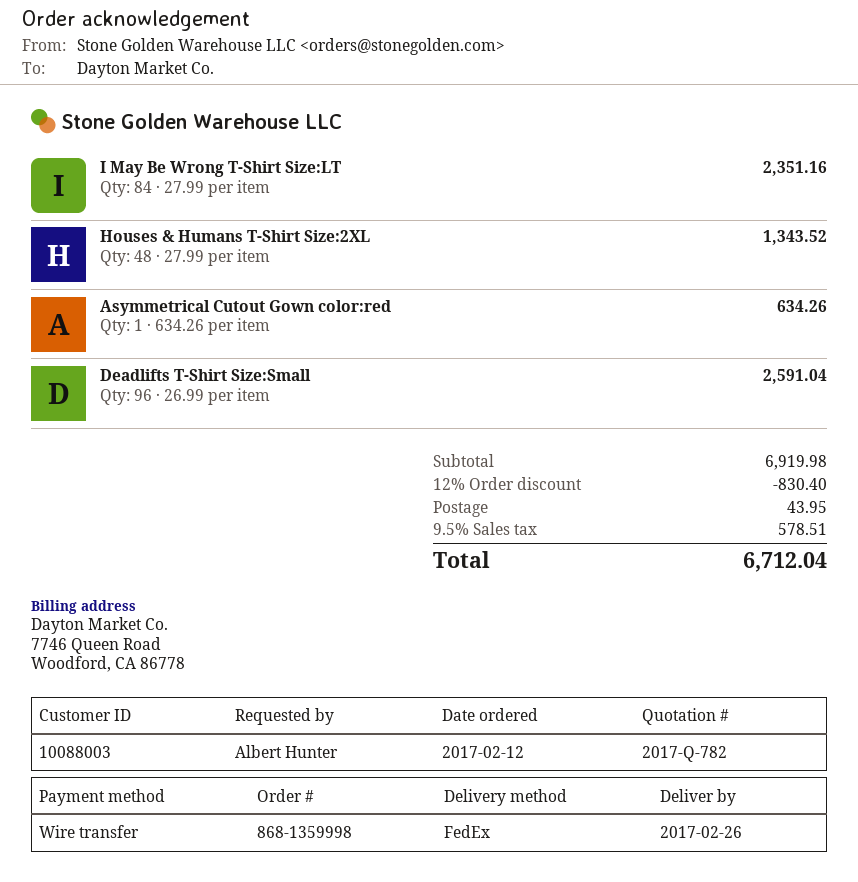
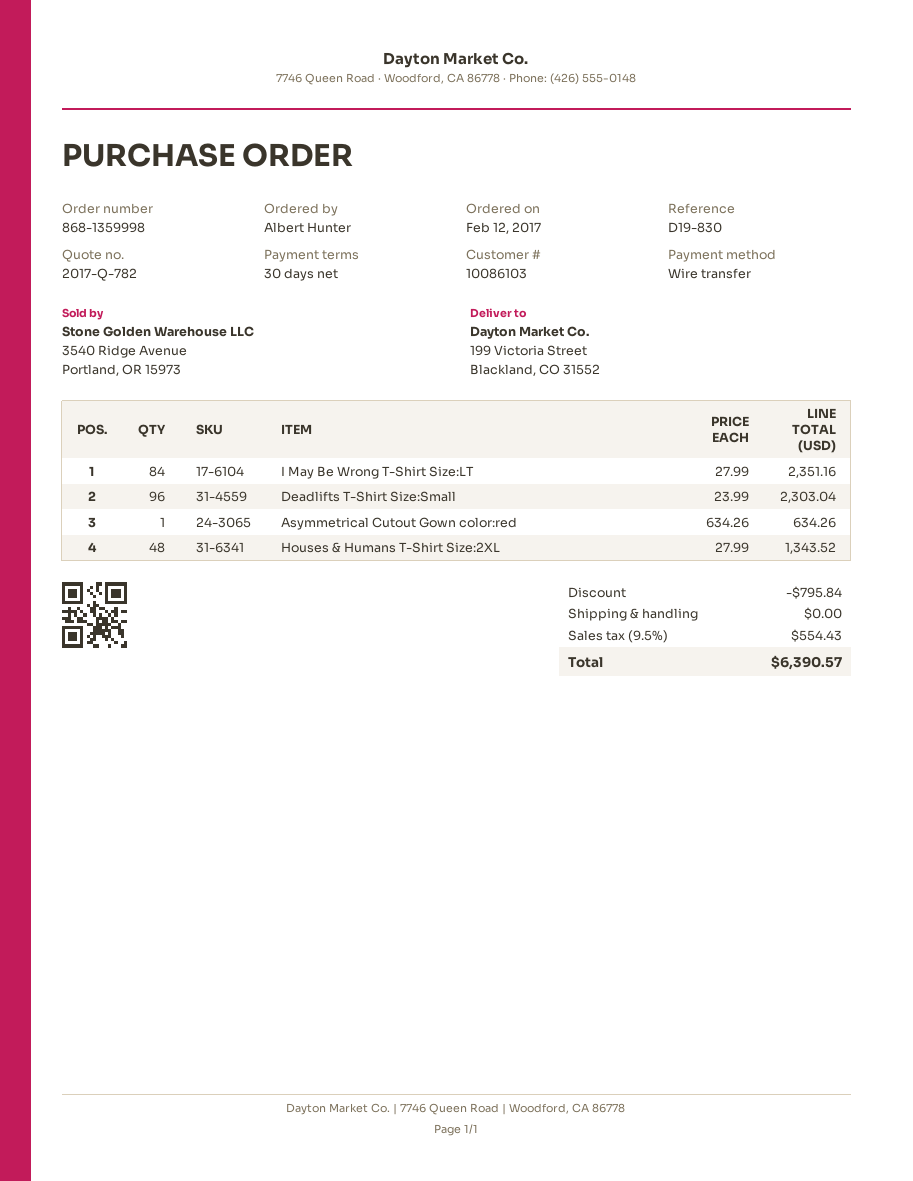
customer number: 10088003 -> 10086103
Deadlifts T-Shirt Size:Small: 96 x 26.99 = 2591.04 -> 96 x 23.99 = 2303.04
discount: 830.40 -> 795.84
shipping: 43.95 -> 0.00
tax: 9.5% = 578.51 -> 9.5% = 554.43
total: 6712.04 -> 6390.57

